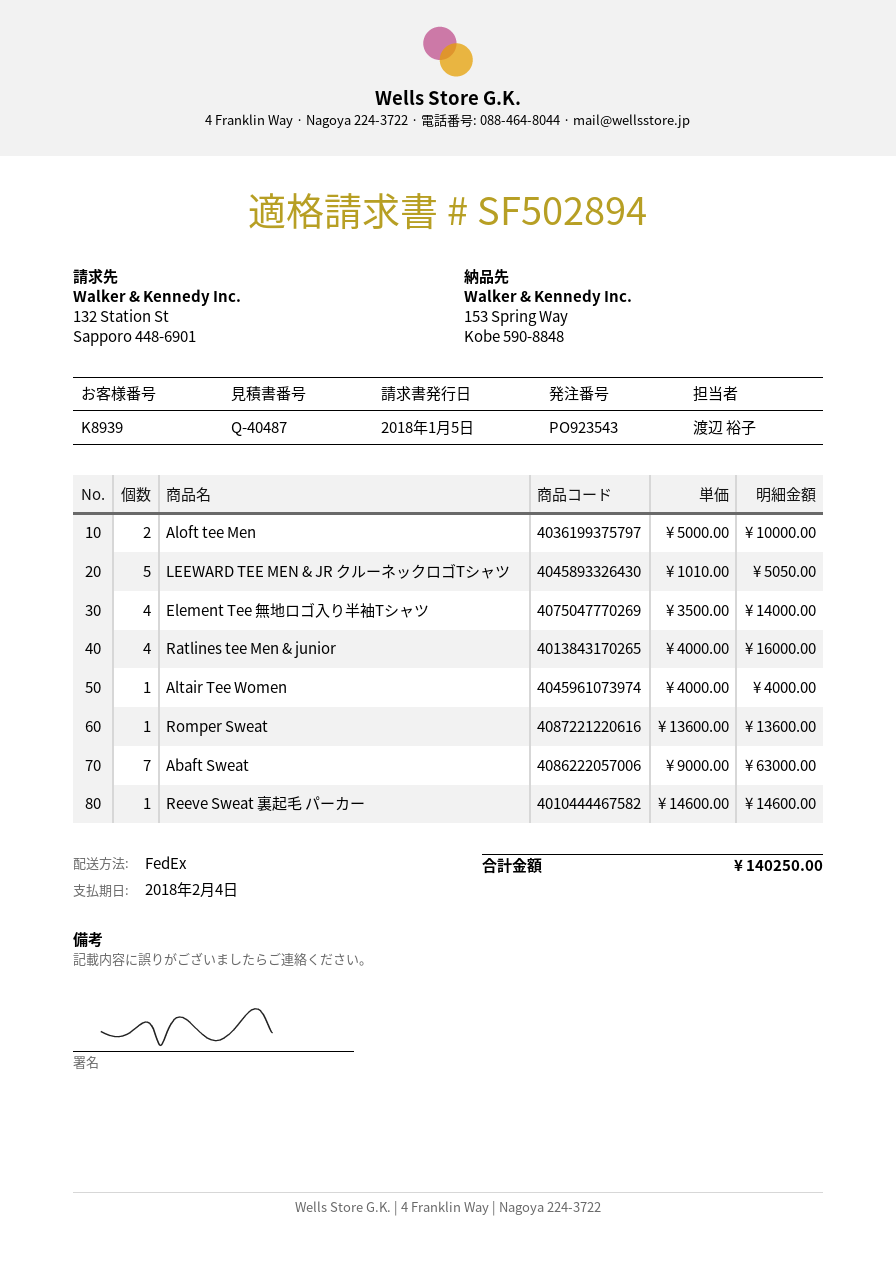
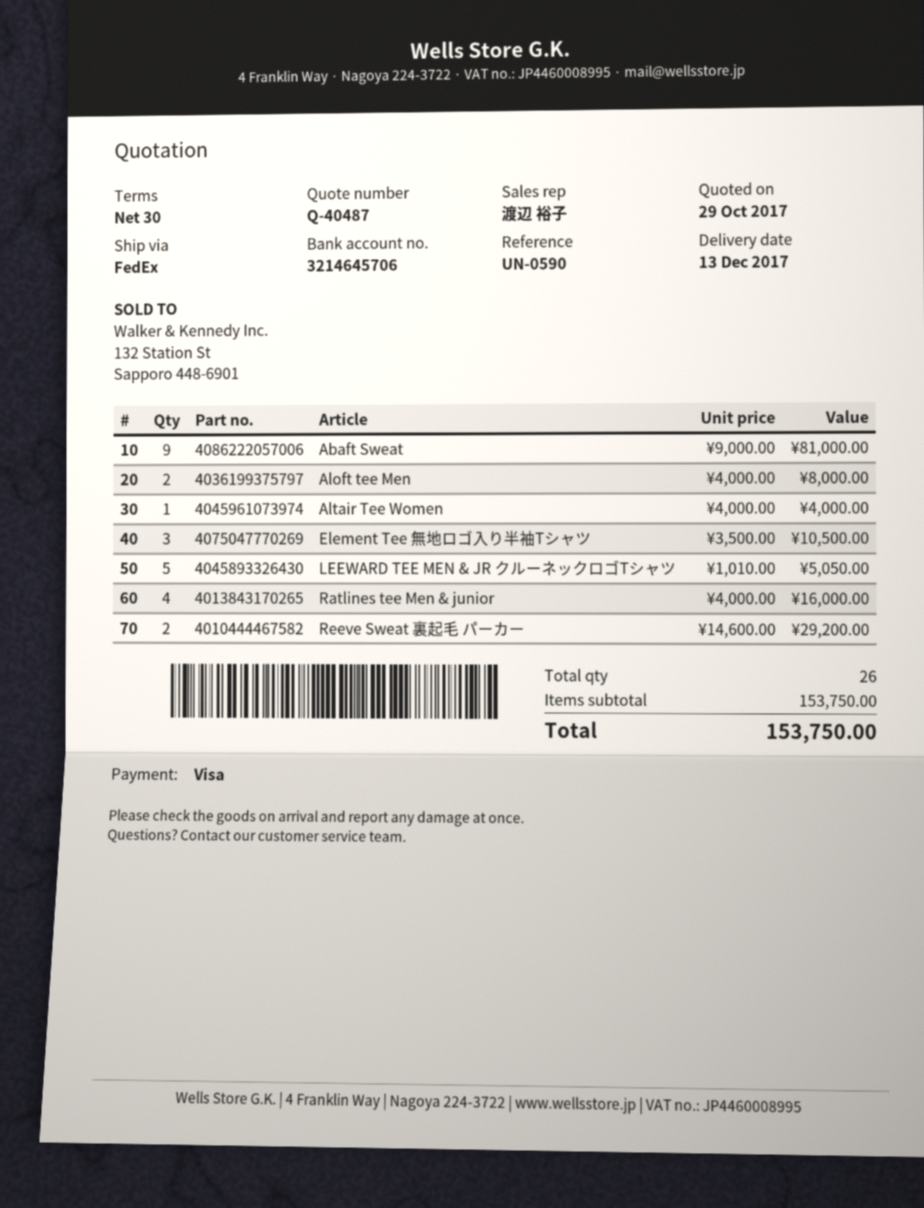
Aloft tee Men: 2 x 5000.00 = 10000.00 -> 2 x 4000.00 = 8000.00
Element Tee 無地ロゴ入り半袖Tシャツ: 4 x 3500.00 = 14000.00 -> 3 x 3500.00 = 10500.00
Romper Sweat: 1 x 13600.00 = 13600.00 -> none
Abaft Sweat: 7 x 9000.00 = 63000.00 -> 9 x 9000.00 = 81000.00
Reeve Sweat 裏起毛 パーカー: 1 x 14600.00 = 14600.00 -> 2 x 14600.00 = 29200.00
total: 140250.00 -> 153750.00

